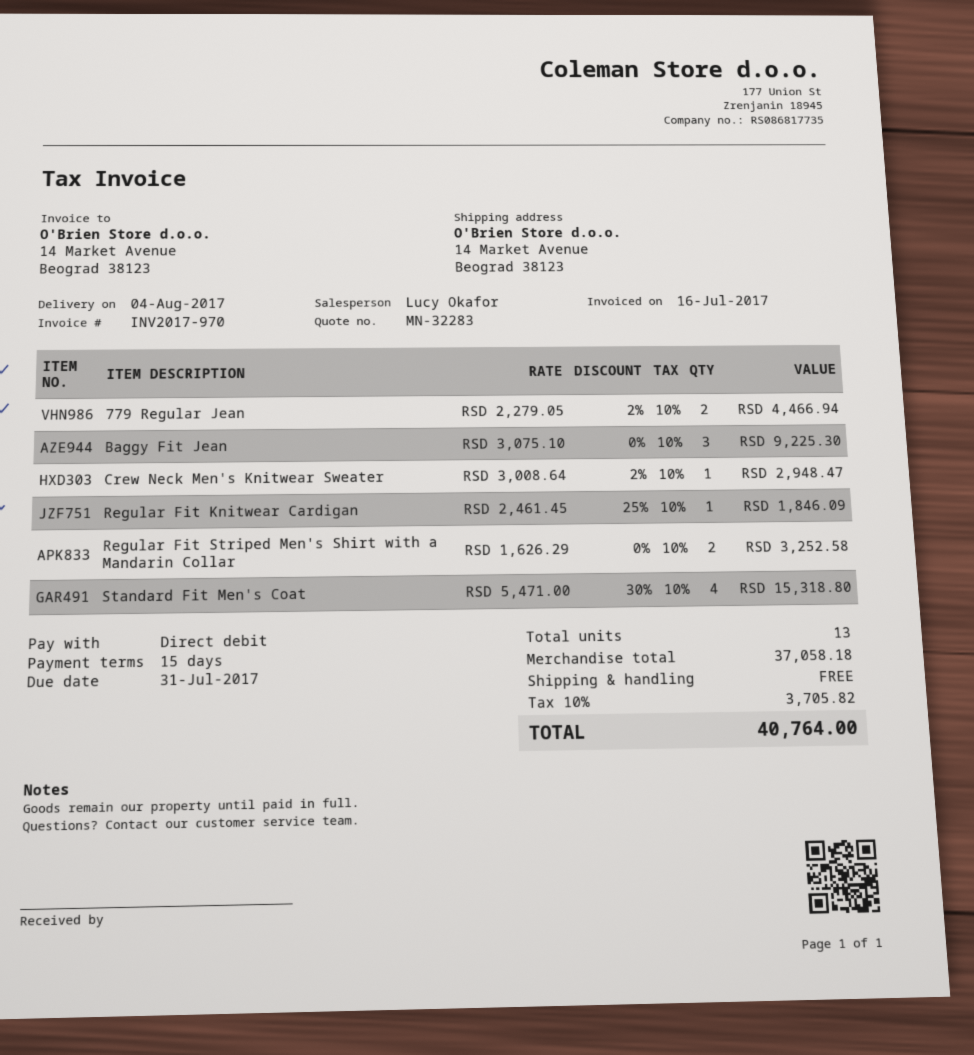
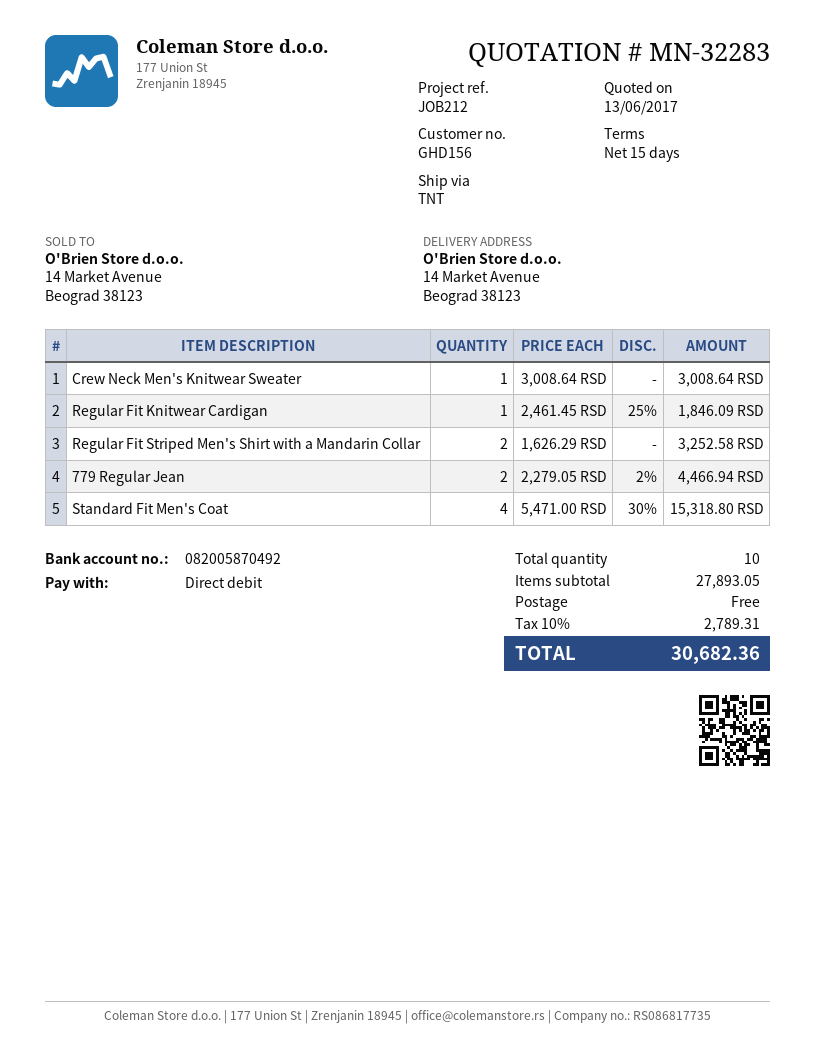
Baggy Fit Jean: 3 x 3075.10 = 9225.30 -> none
Crew Neck Men's Knitwear Sweater: 1 x 3008.64 - 2% = 2948.47 -> 1 x 3008.64 = 3008.64
total quantity: 13 -> 10
subtotal: 37058.18 -> 27893.05
tax: 10% = 3705.82 -> 10% = 2789.31
total: 40764.00 -> 30682.36

